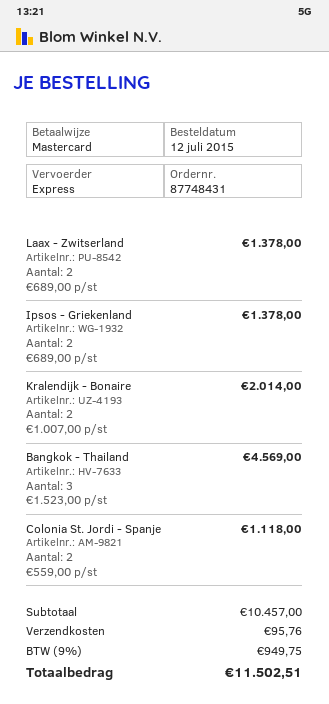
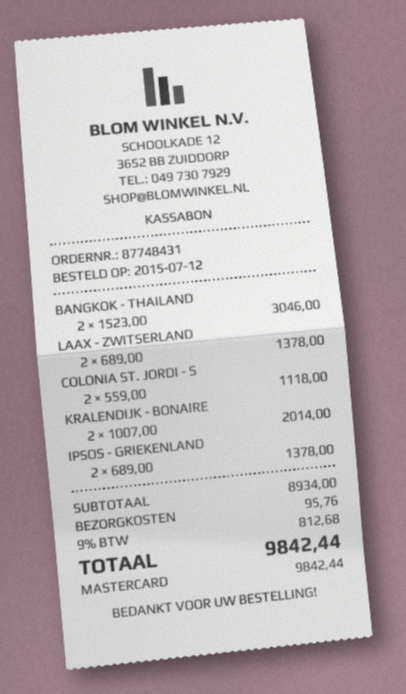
Bangkok - Thailand: 3 x 1523.00 = 4569.00 -> 2 x 1523.00 = 3046.00
subtotal: 10457.00 -> 8934.00
tax: 9% = 949.75 -> 9% = 812.68
total: 11502.51 -> 9842.44

